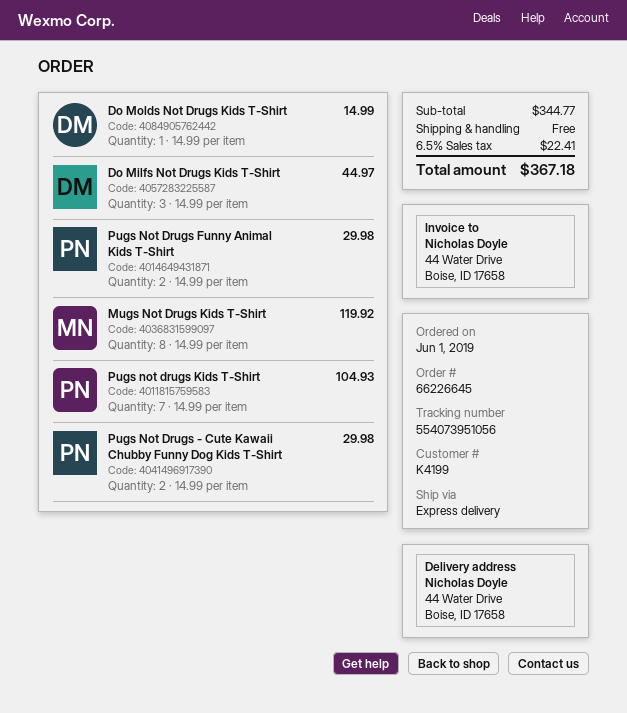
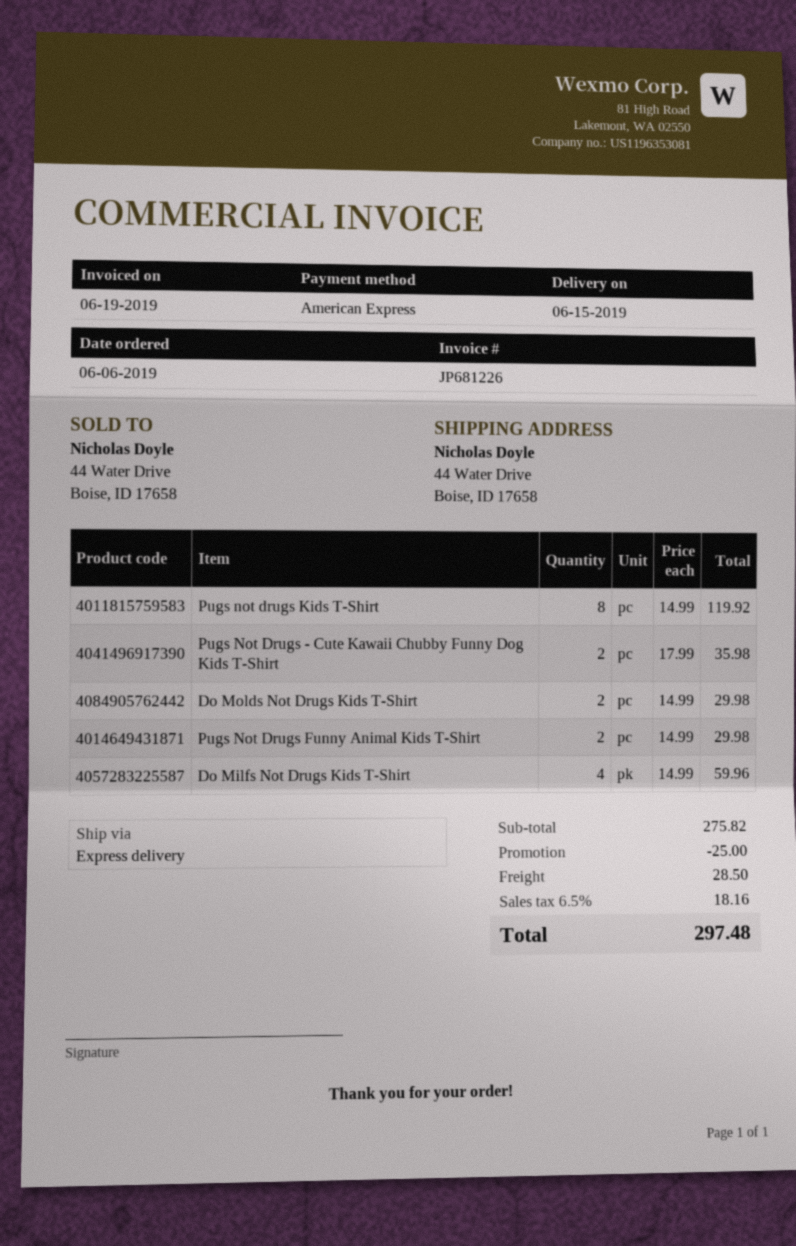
order date: 2019-06-01 -> 2019-06-06
Do Molds Not Drugs Kids T-Shirt: 1 x 14.99 = 14.99 -> 2 x 14.99 = 29.98
Do Milfs Not Drugs Kids T-Shirt: 3 x 14.99 = 44.97 -> 4 x 14.99 = 59.96
Mugs Not Drugs Kids T-Shirt: 8 x 14.99 = 119.92 -> none
Pugs not drugs Kids T-Shirt: 7 x 14.99 = 104.93 -> 8 x 14.99 = 119.92
Pugs Not Drugs - Cute Kawaii Chubby Funny Dog Kids T-Shirt: 2 x 14.99 = 29.98 -> 2 x 17.99 = 35.98
subtotal: 344.77 -> 275.82
discount: none -> 25.00
shipping: 0.00 -> 28.50
tax: 6.5% = 22.41 -> 6.5% = 18.16
total: 367.18 -> 297.48

